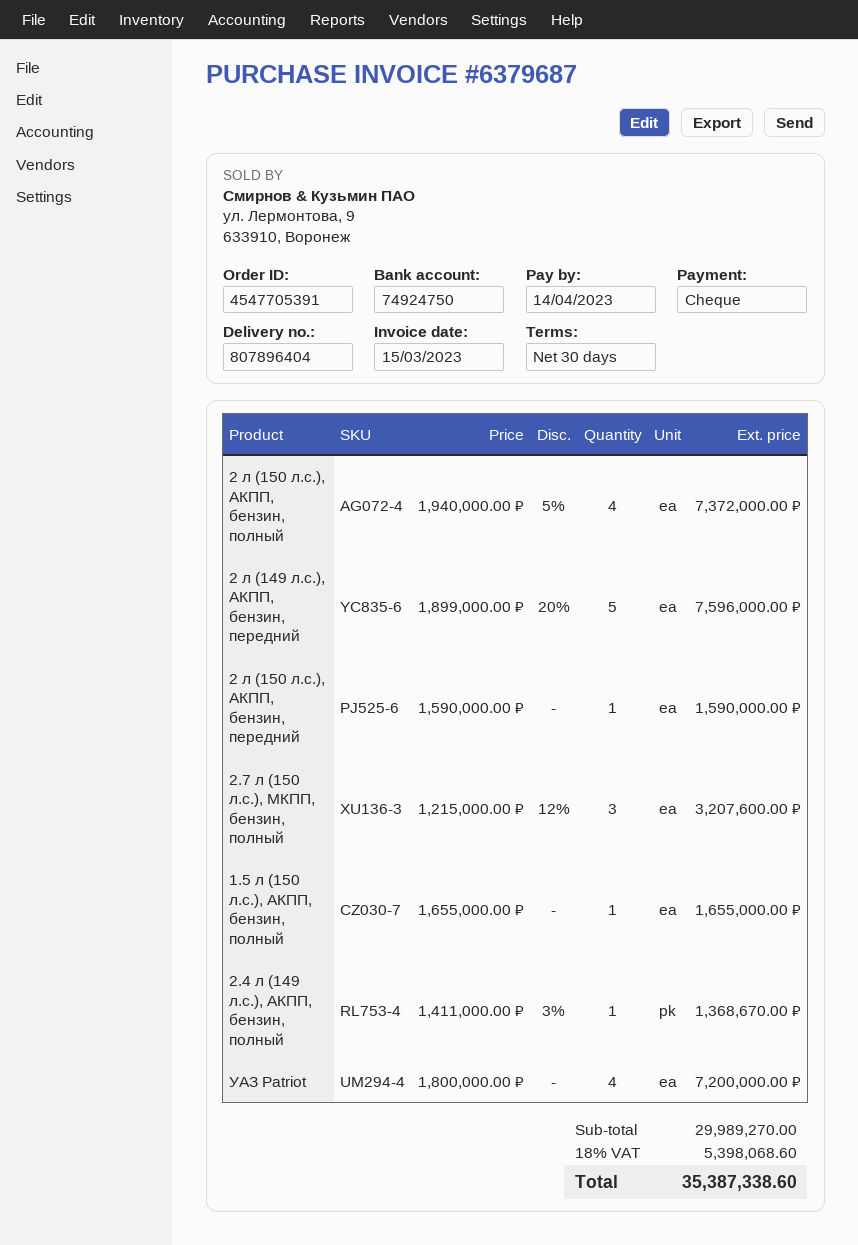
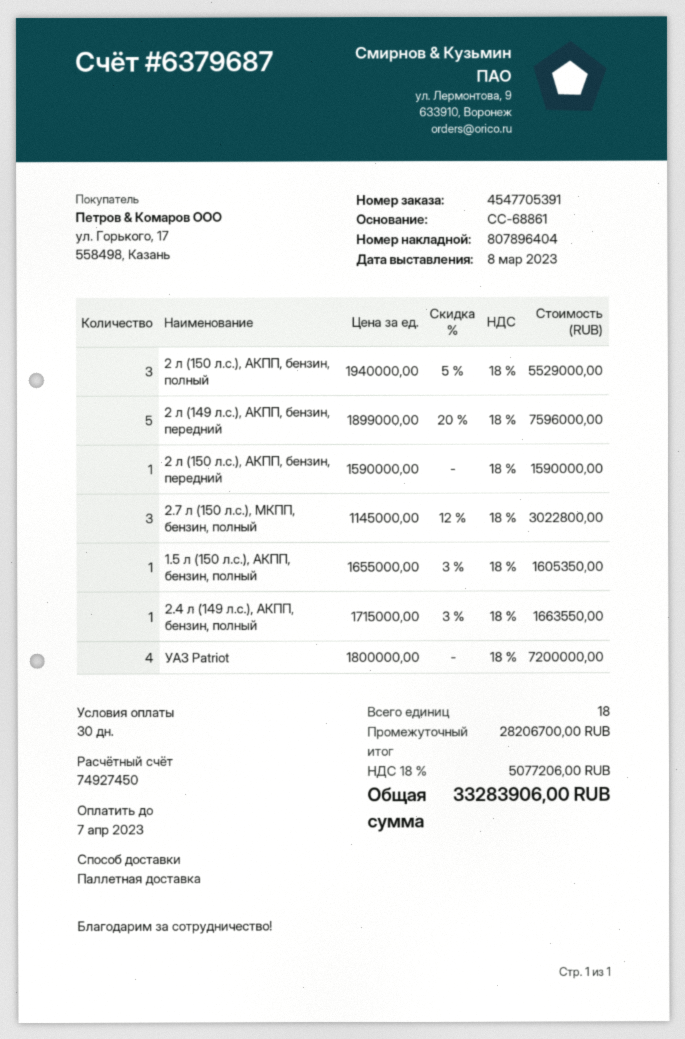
invoice date: 2023-03-15 -> 2023-03-08
due date: 2023-04-14 -> 2023-04-07
bank account: 74924750 -> 74927450
2 л (150 л.с.), АКПП, бензин, полный: 4 x 1940000.00 - 5% = 7372000.00 -> 3 x 1940000.00 - 5% = 5529000.00
2.7 л (150 л.с.), МКПП, бензин, полный: 3 x 1215000.00 - 12% = 3207600.00 -> 3 x 1145000.00 - 12% = 3022800.00
1.5 л (150 л.с.), АКПП, бензин, полный: 1 x 1655000.00 = 1655000.00 -> 1 x 1655000.00 - 3% = 1605350.00
2.4 л (149 л.с.), АКПП, бензин, полный: 1 x 1411000.00 - 3% = 1368670.00 -> 1 x 1715000.00 - 3% = 1663550.00
subtotal: 29989270.00 -> 28206700.00
tax: 18% = 5398068.60 -> 18% = 5077206.00
total: 35387338.60 -> 33283906.00

